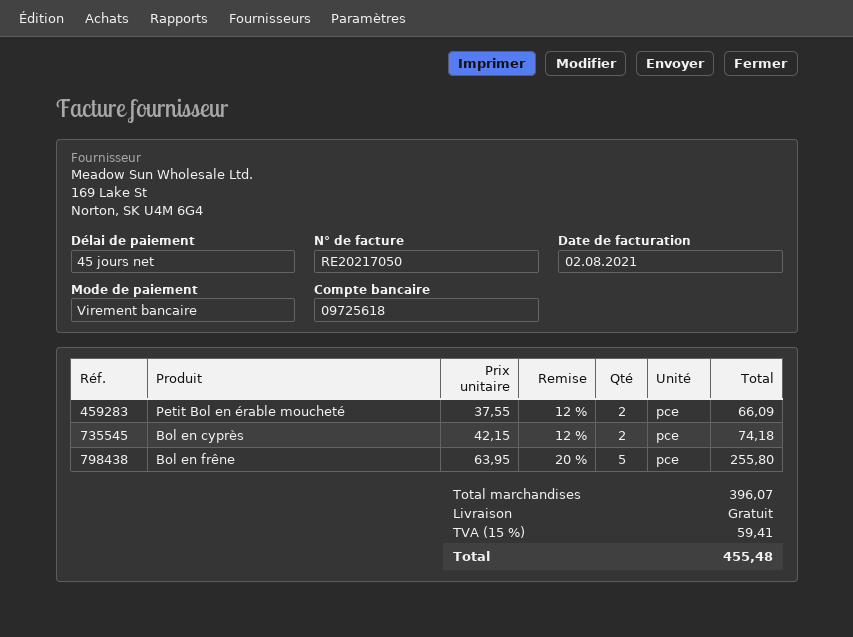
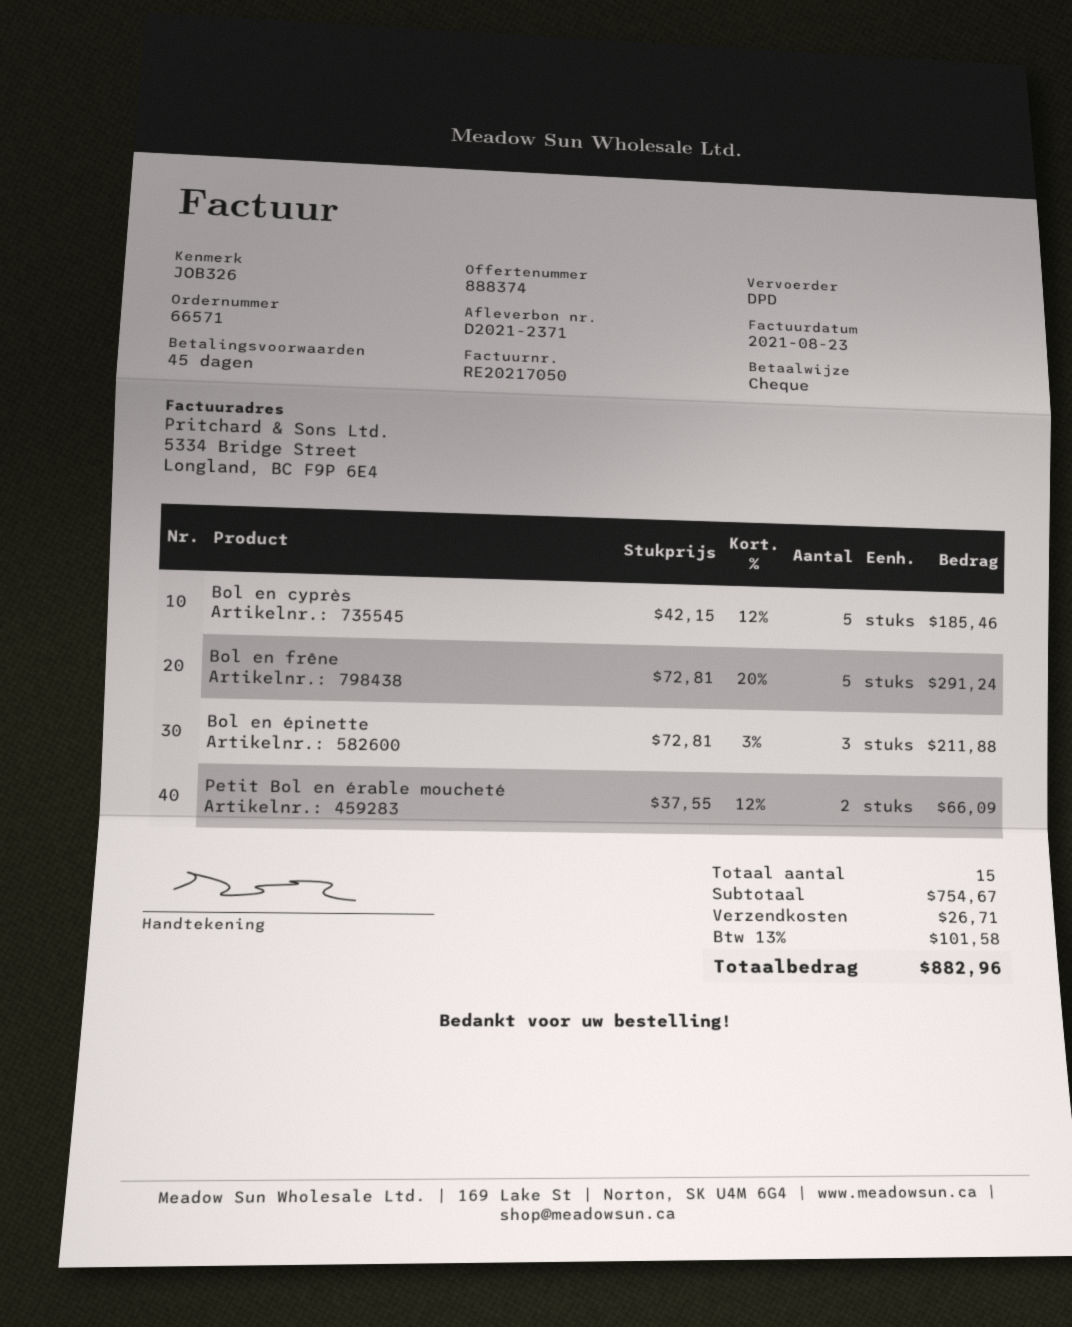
invoice date: 2021-08-02 -> 2021-08-23
payment method: bank transfer -> cheque
Bol en cyprès: 2 x 42.15 - 12% = 74.18 -> 5 x 42.15 - 12% = 185.46
Bol en frêne: 5 x 63.95 - 20% = 255.80 -> 5 x 72.81 - 20% = 291.24
Bol en épinette: none -> 3 x 72.81 - 3% = 211.88
subtotal: 396.07 -> 754.67
shipping: 0.00 -> 26.71
tax: 15% = 59.41 -> 13% = 101.58
total: 455.48 -> 882.96

